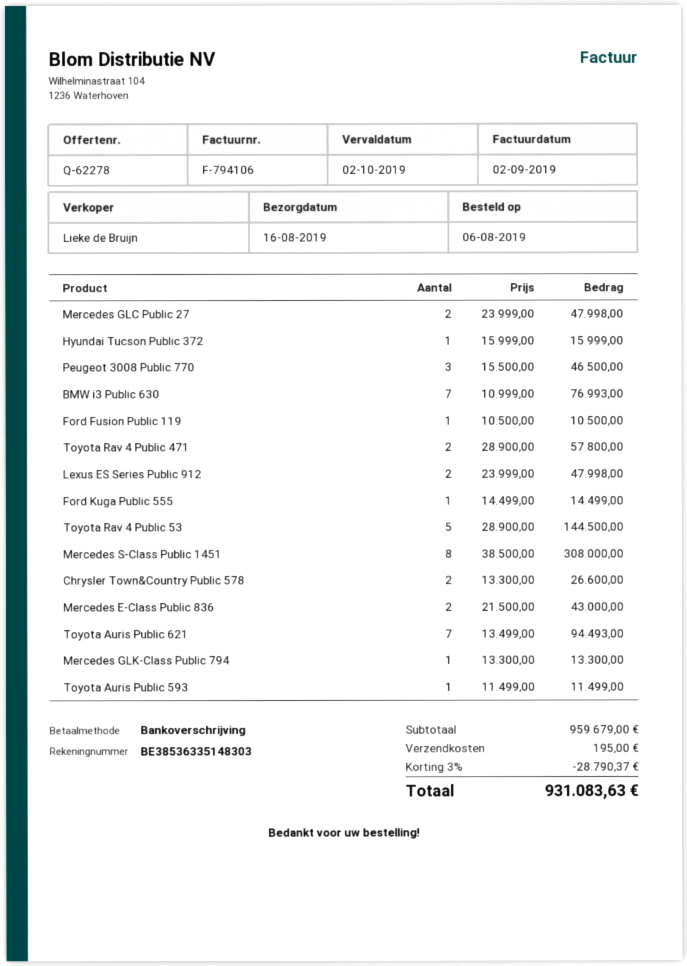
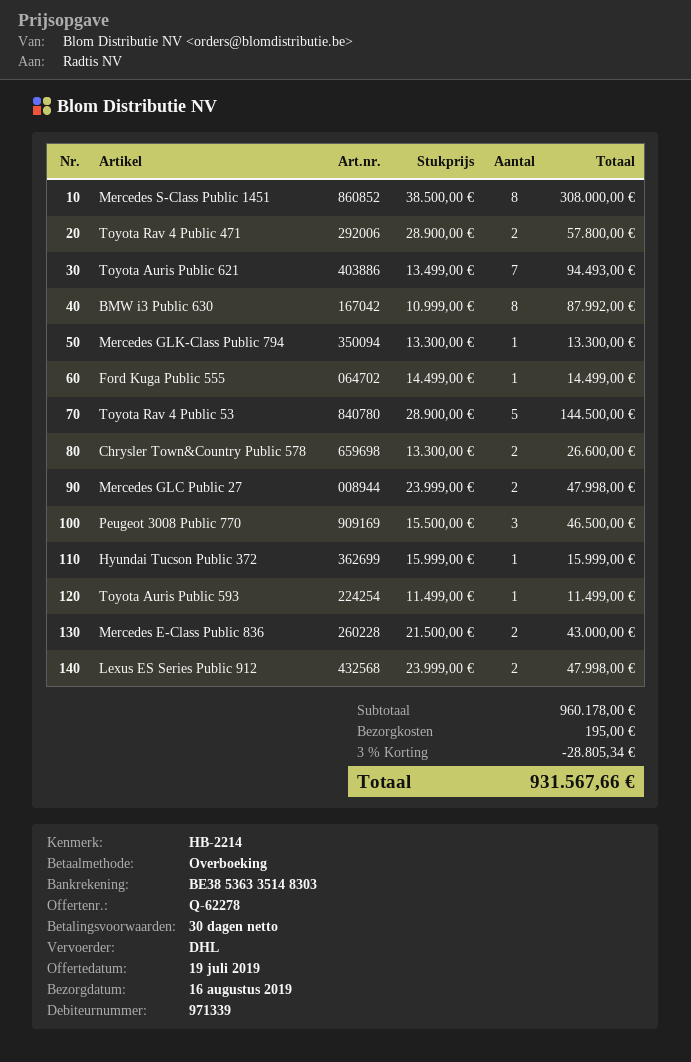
BMW i3 Public 630: 7 x 10999.00 = 76993.00 -> 8 x 10999.00 = 87992.00
Ford Fusion Public 119: 1 x 10500.00 = 10500.00 -> none
subtotal: 959679.00 -> 960178.00
discount: 3% = 28790.37 -> 3% = 28805.34
total: 931083.63 -> 931567.66

